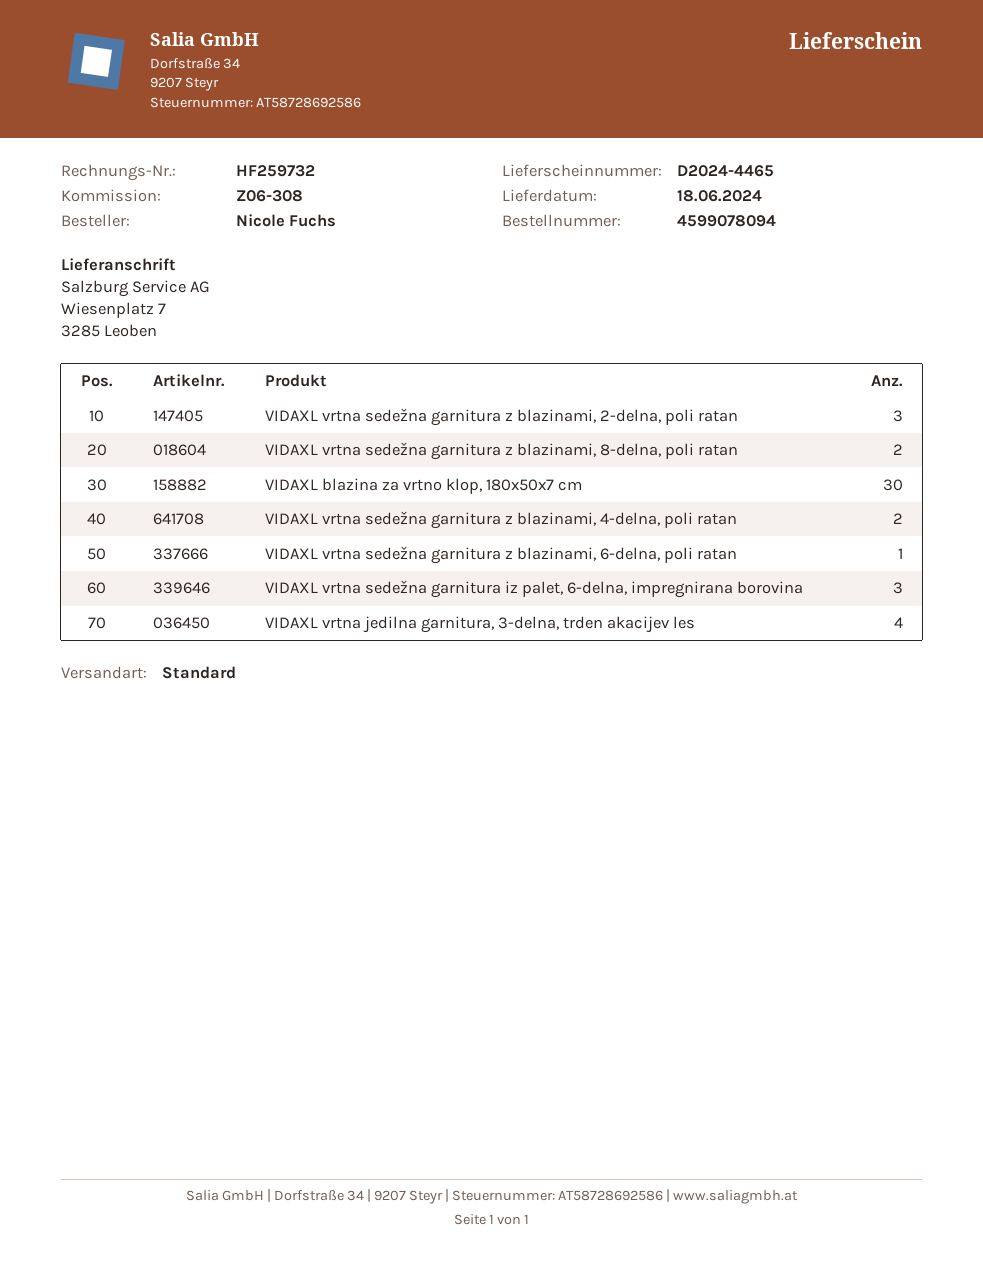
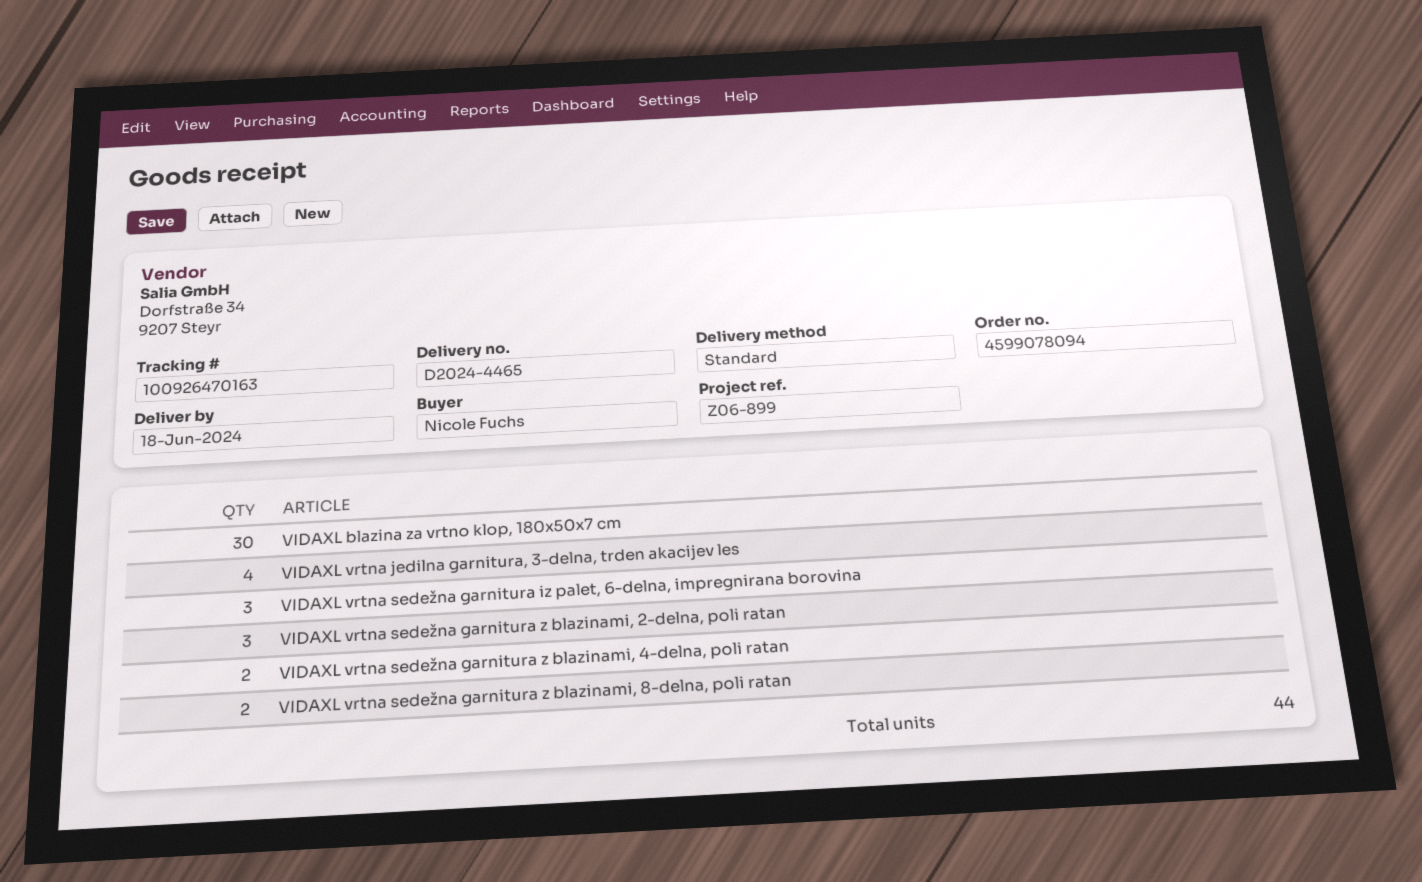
reference: Z06-308 -> Z06-899
VIDAXL vrtna sedežna garnitura z blazinami, 6-delna, poli ratan: 1 -> none

